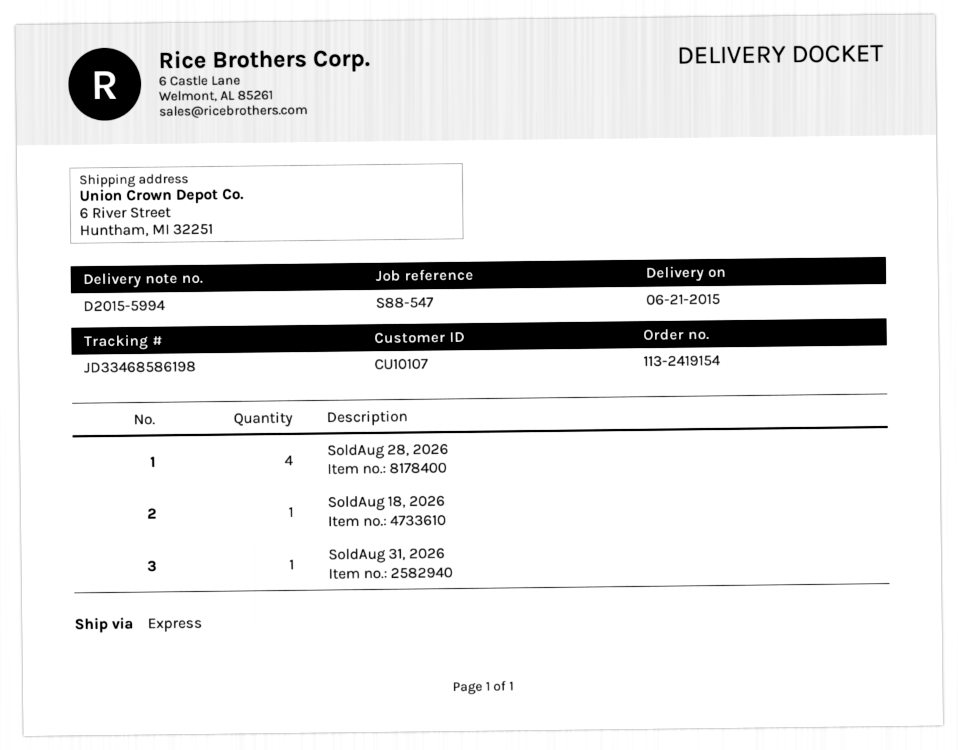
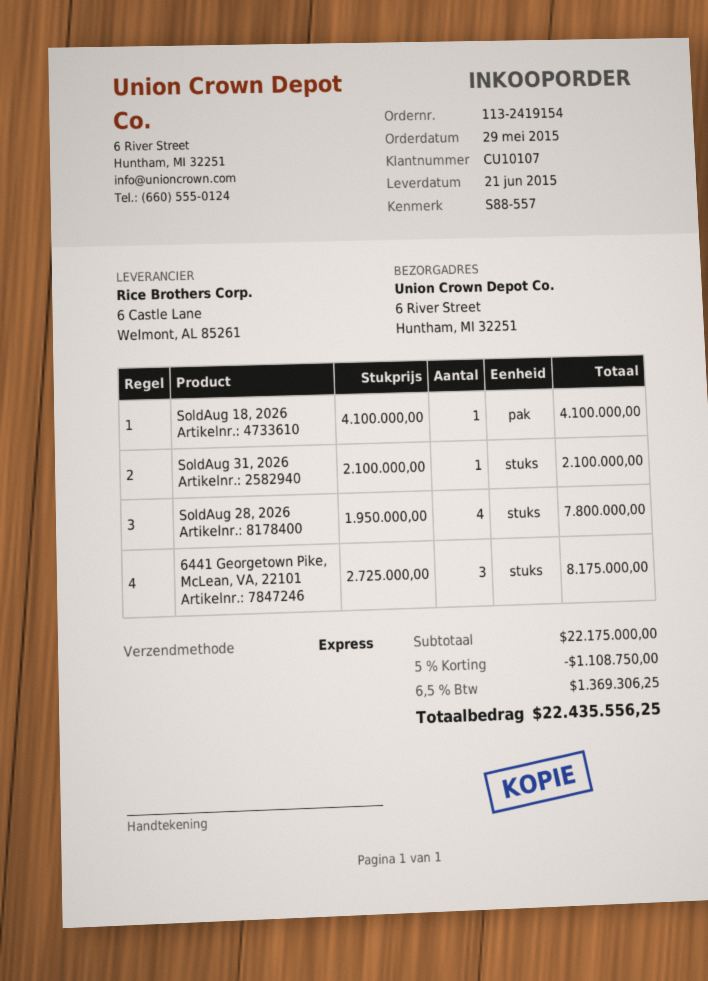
reference: S88-547 -> S88-557
6441 Georgetown Pike, McLean, VA, 22101: none -> 3

